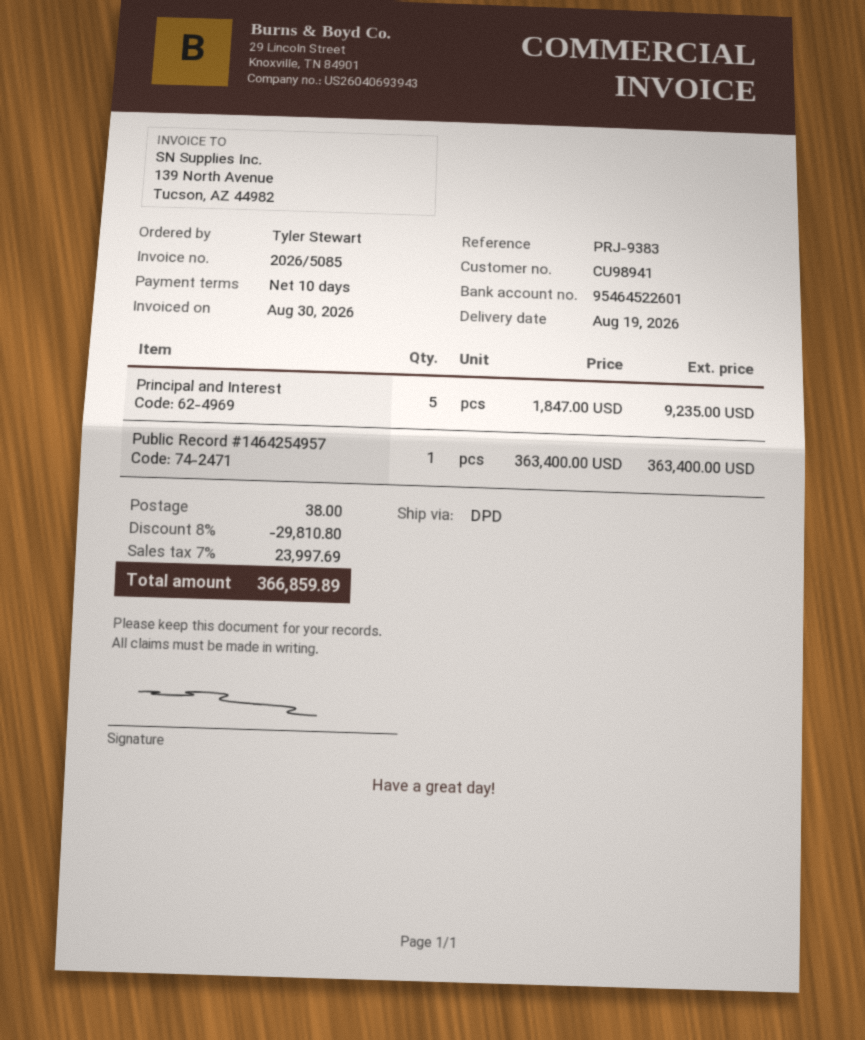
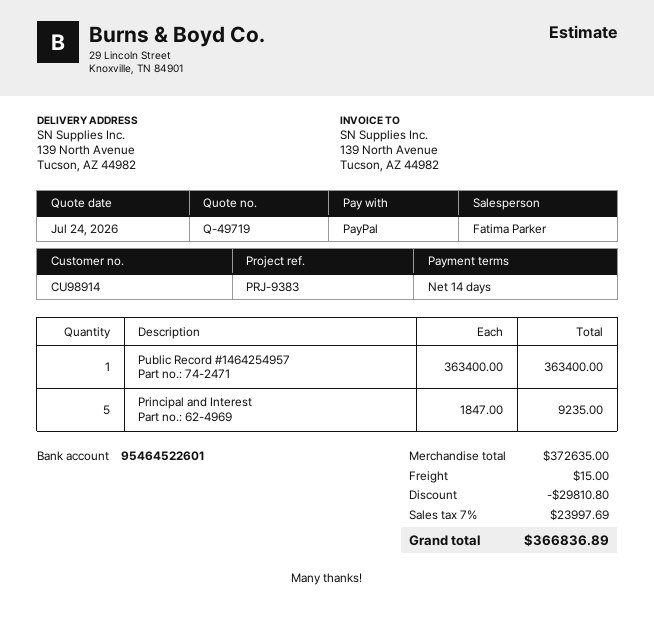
payment terms: 10 days -> 14 days
customer number: CU98941 -> CU98914
shipping: 38.00 -> 15.00
total: 366859.89 -> 366836.89

